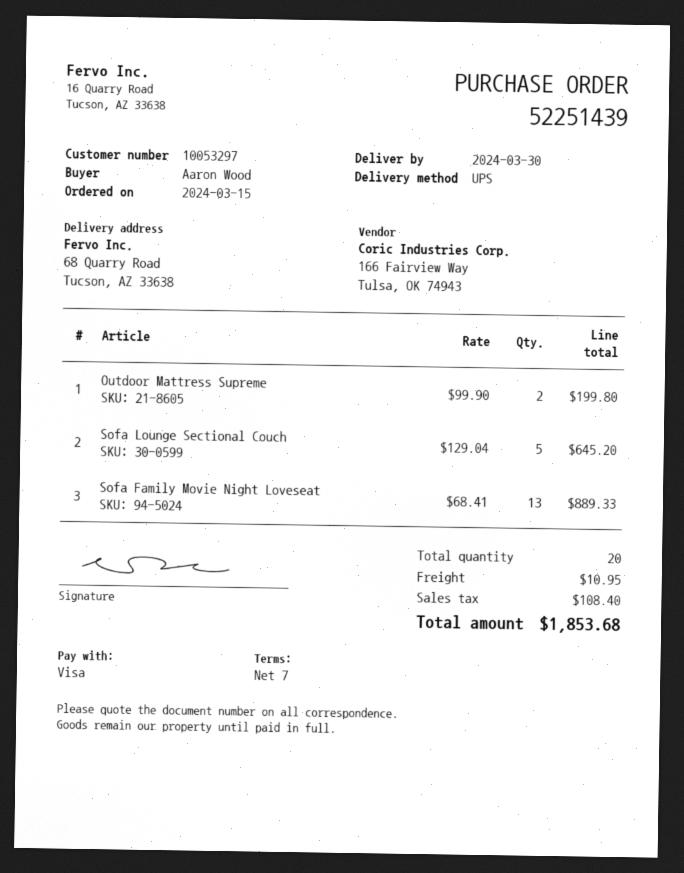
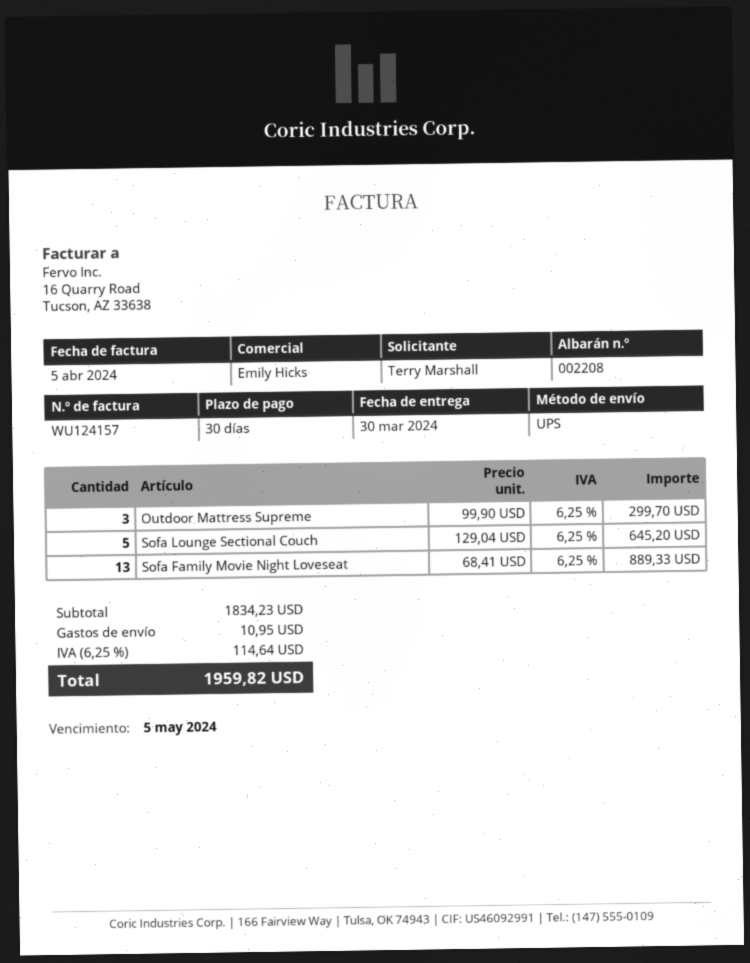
payment terms: 7 days -> 30 days
ordered by: Aaron Wood -> Terry Marshall
Outdoor Mattress Supreme: 2 x 99.90 = 199.80 -> 3 x 99.90 = 299.70
tax: 108.40 -> 114.64
total: 1853.68 -> 1959.82

